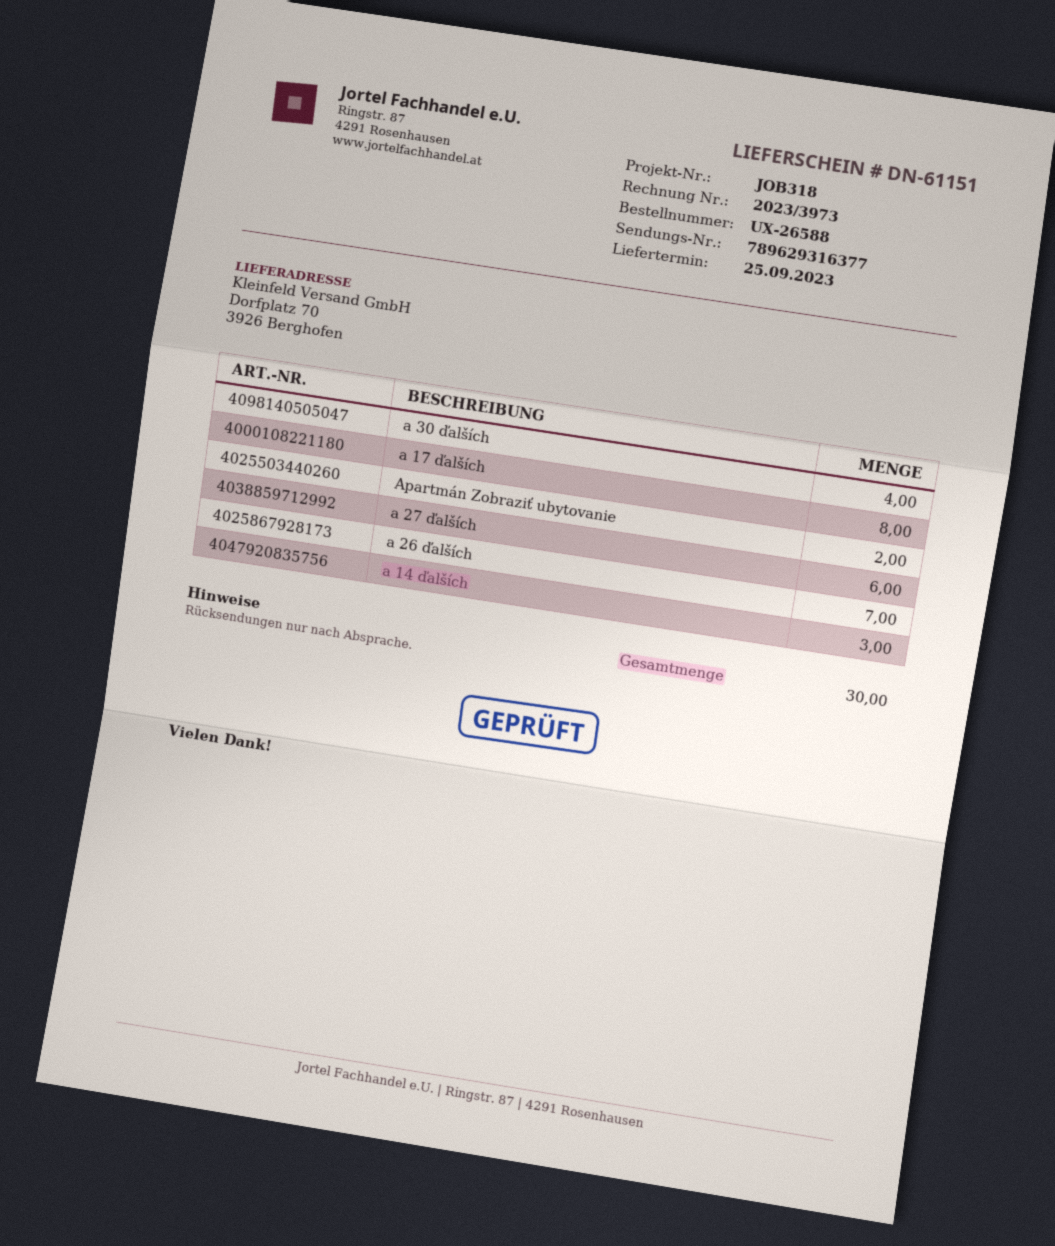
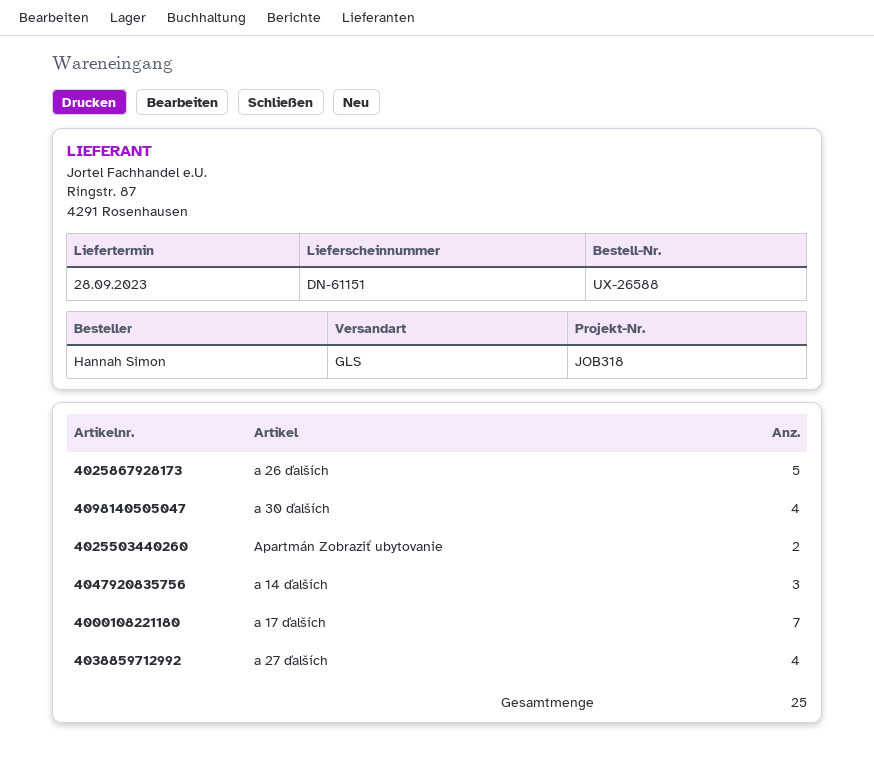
delivery date: 2023-09-25 -> 2023-09-28
a 17 ďalších: 8 -> 7
a 27 ďalších: 6 -> 4
a 26 ďalších: 7 -> 5
total quantity: 30 -> 25

